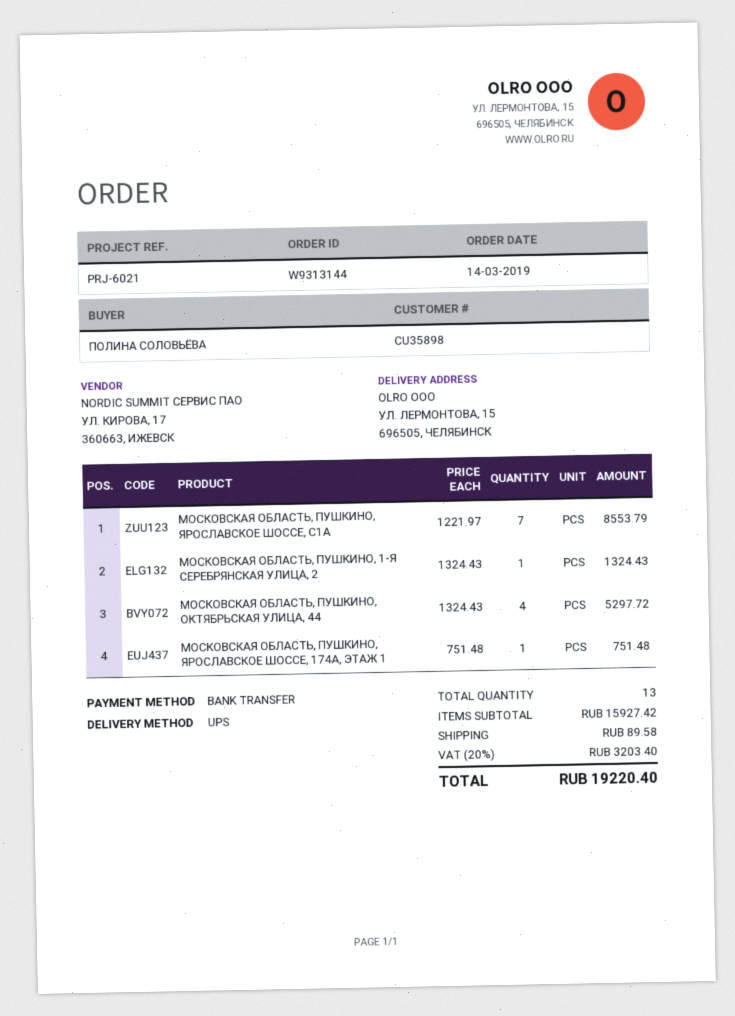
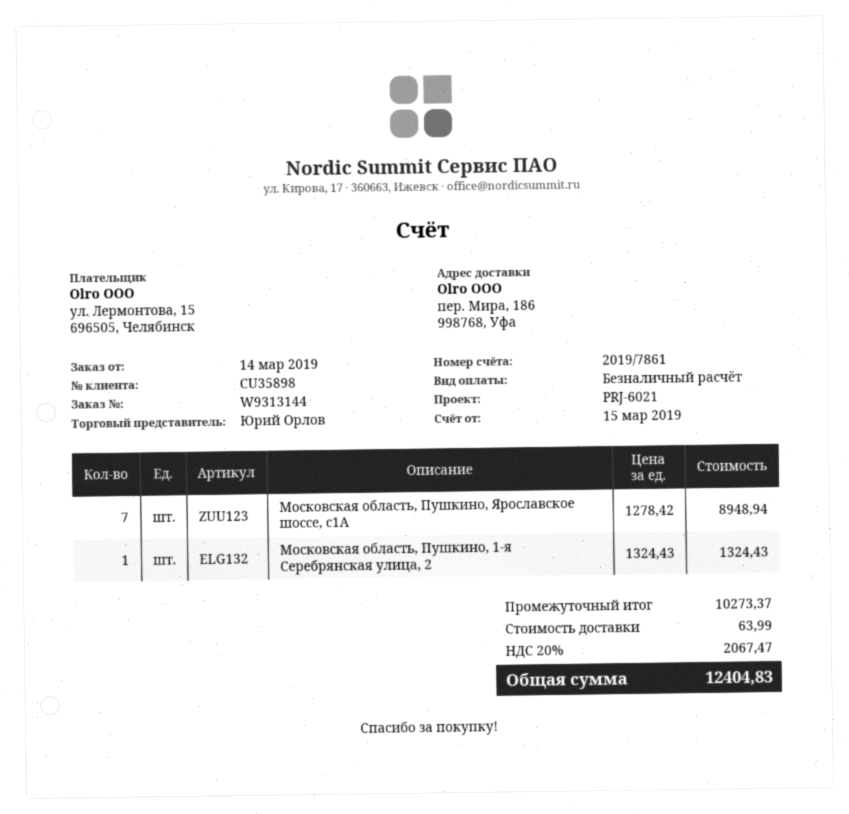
ship to: УЛ. ЛЕРМОНТОВА, 15, 696505, ЧЕЛЯБИНСК -> пер. Мира, 186, 998768, Уфа
МОСКОВСКАЯ ОБЛАСТЬ, ПУШКИНО, ЯРОСЛАВСКОЕ ШОССЕ, С1А: 7 x 1221.97 = 8553.79 -> 7 x 1278.42 = 8948.94
МОСКОВСКАЯ ОБЛАСТЬ, ПУШКИНО, ОКТЯБРЬСКАЯ УЛИЦА, 44: 4 x 1324.43 = 5297.72 -> none
МОСКОВСКАЯ ОБЛАСТЬ, ПУШКИНО, ЯРОСЛАВСКОЕ ШОССЕ, 174А, ЭТАЖ 1: 1 x 751.48 = 751.48 -> none
subtotal: 15927.42 -> 10273.37
shipping: 89.58 -> 63.99
tax: 20% = 3203.40 -> 20% = 2067.47
total: 19220.40 -> 12404.83

